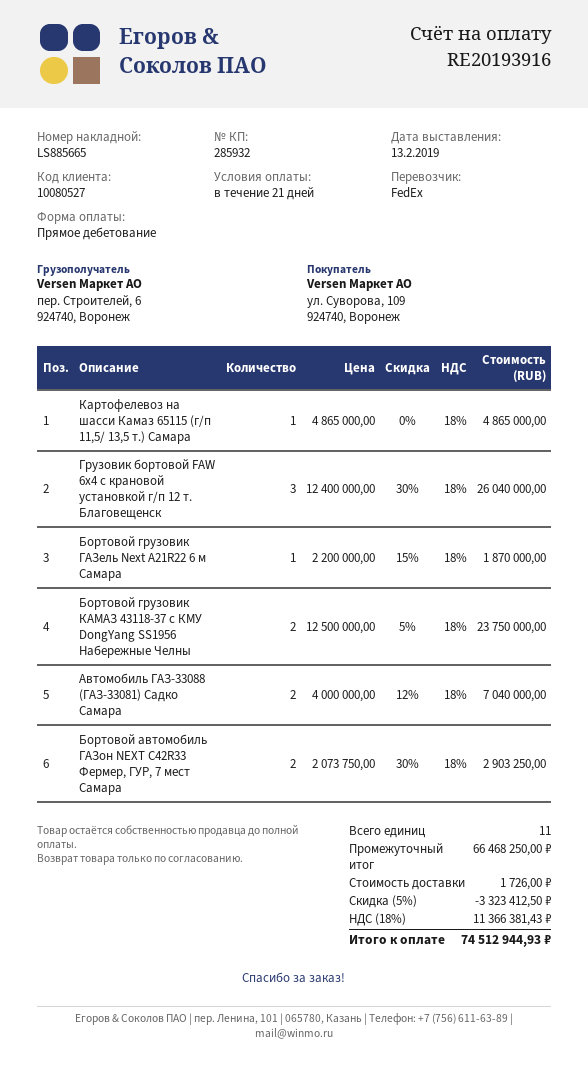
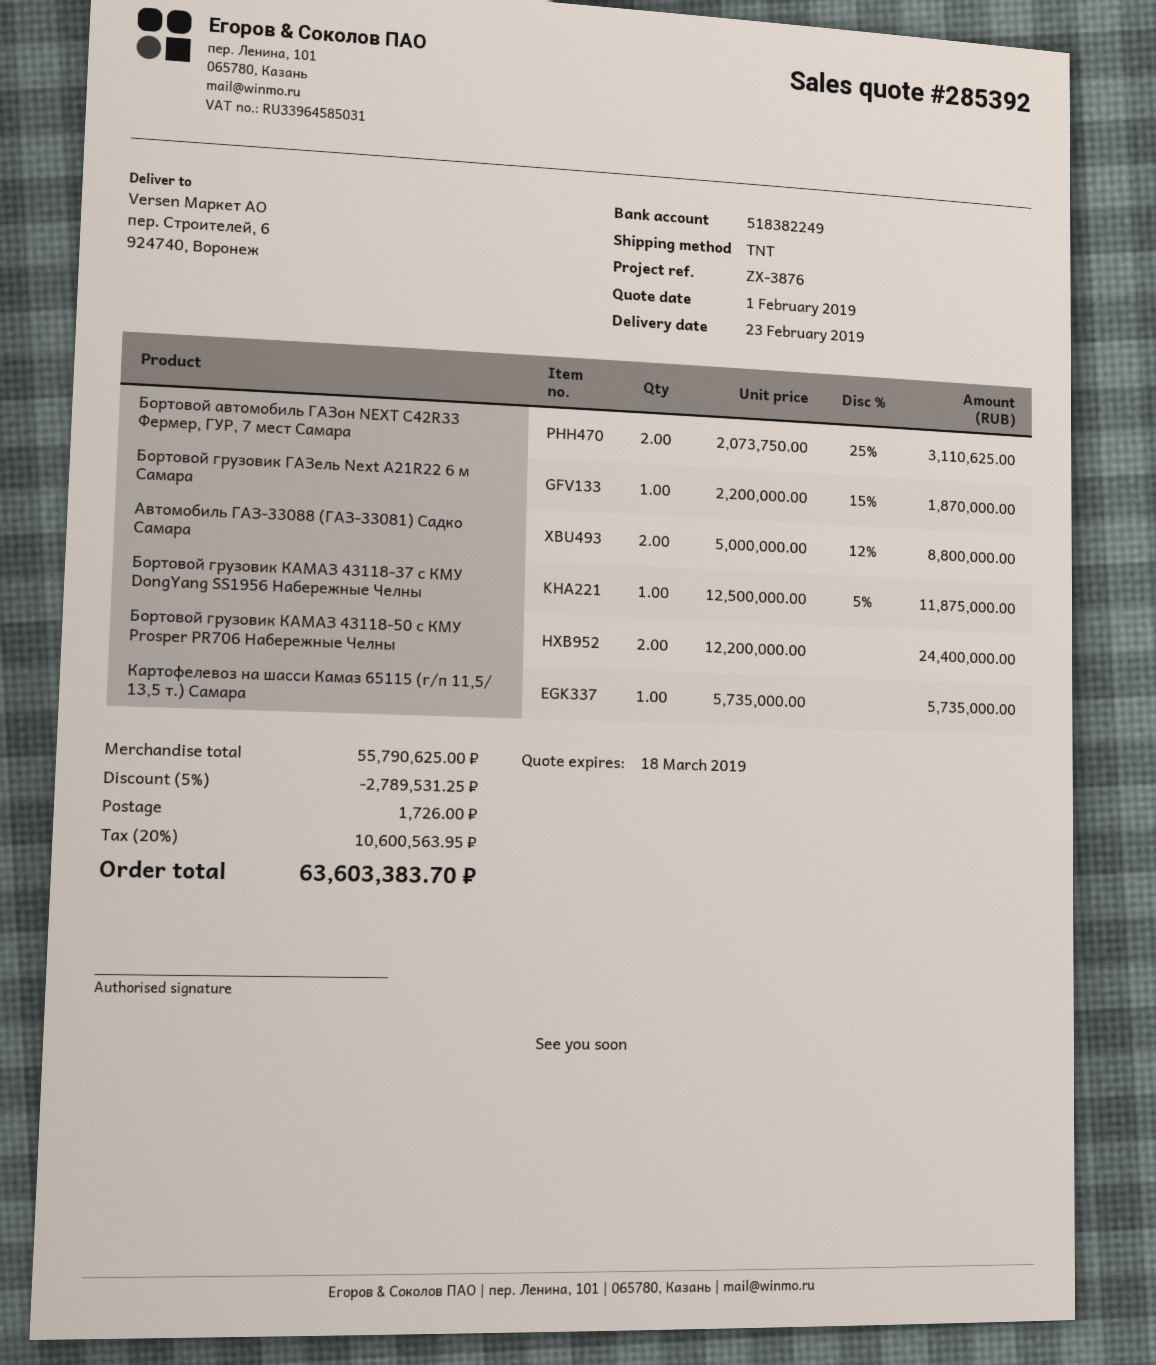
quote number: 285932 -> 285392
shipping method: FedEx -> TNT
Картофелевоз на шасси Камаз 65115 (г/п 11,5/ 13,5 т.) Самара: 1 x 4865000.00 = 4865000.00 -> 1 x 5735000.00 = 5735000.00
Грузовик бортовой FAW 6x4 с крановой установкой г/п 12 т. Благовещенск: 3 x 12400000.00 - 30% = 26040000.00 -> none
Бортовой грузовик КАМАЗ 43118-37 с КМУ DongYang SS1956 Набережные Челны: 2 x 12500000.00 - 5% = 23750000.00 -> 1 x 12500000.00 - 5% = 11875000.00
Автомобиль ГАЗ-33088 (ГАЗ-33081) Садко Самара: 2 x 4000000.00 - 12% = 7040000.00 -> 2 x 5000000.00 - 12% = 8800000.00
Бортовой автомобиль ГАЗон NEXT C42R33 Фермер, ГУР, 7 мест Самара: 2 x 2073750.00 - 30% = 2903250.00 -> 2 x 2073750.00 - 25% = 3110625.00
Бортовой грузовик КАМАЗ 43118-50 с КМУ Prosper PR706 Набережные Челны: none -> 2 x 12200000.00 = 24400000.00
subtotal: 66468250.00 -> 55790625.00
discount: 5% = 3323412.50 -> 5% = 2789531.25
tax: 18% = 11366381.43 -> 20% = 10600563.95
total: 74512944.93 -> 63603383.70

